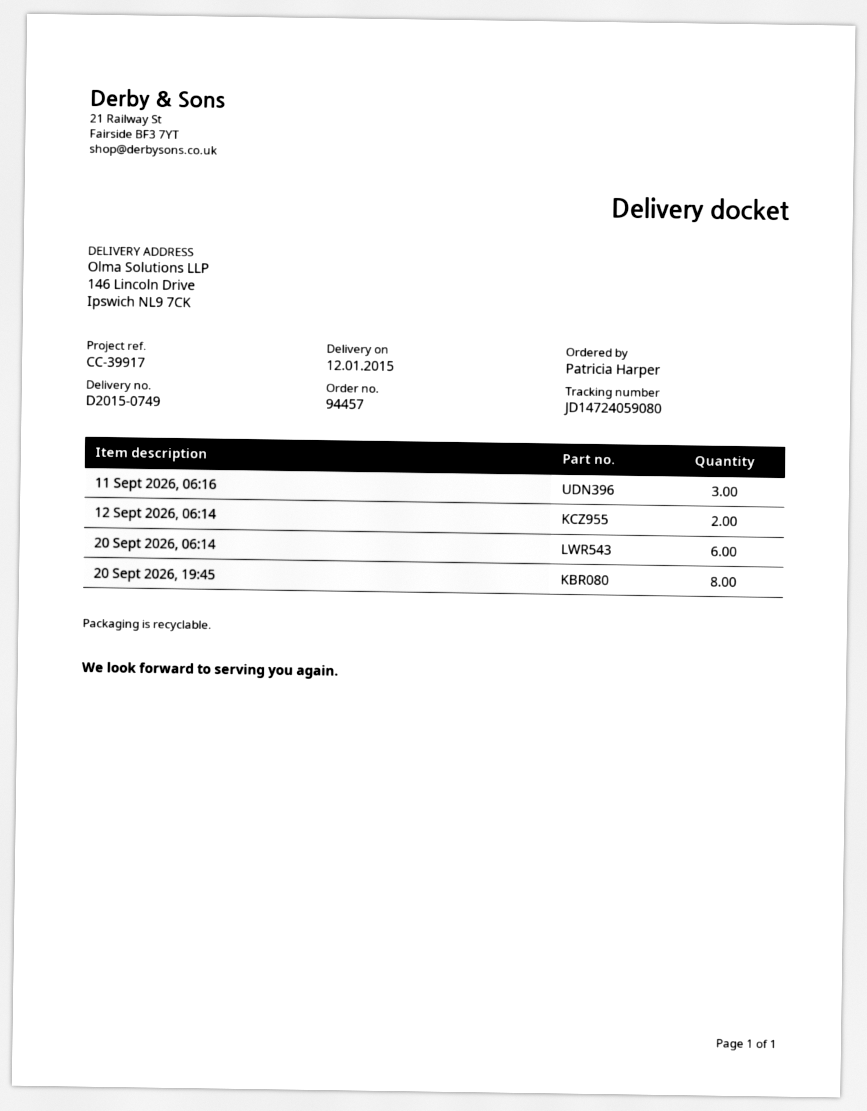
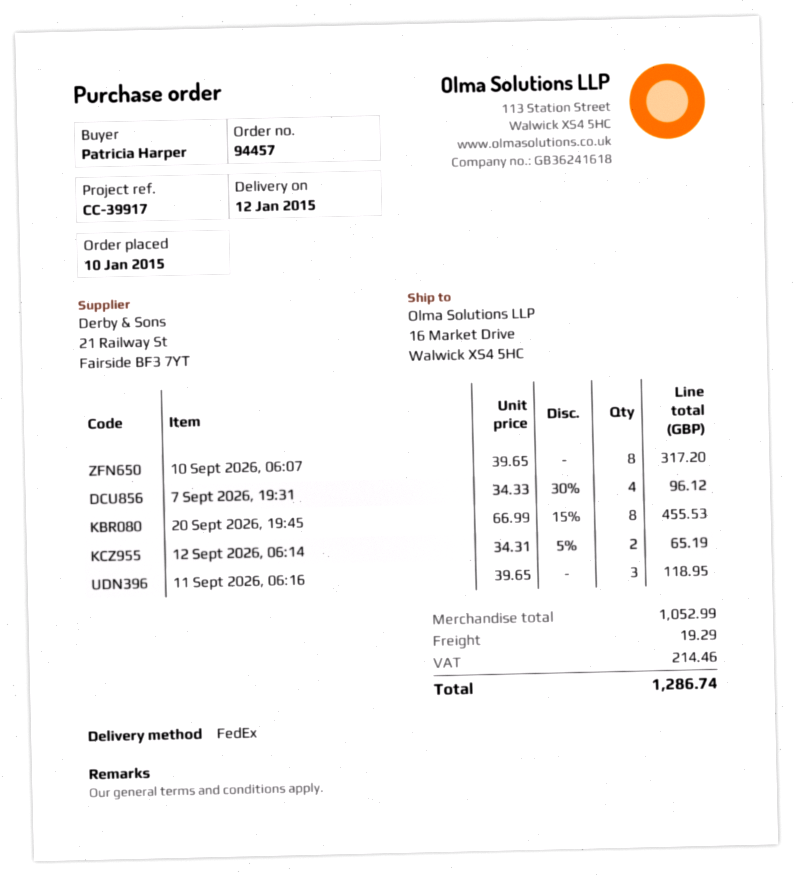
ship to: 146 Lincoln Drive, Ipswich NL9 7CK -> 16 Market Drive, Walwick XS4 5HC
20 Sept 2026, 06:14: 6 -> none
10 Sept 2026, 06:07: none -> 8
7 Sept 2026, 19:31: none -> 4

